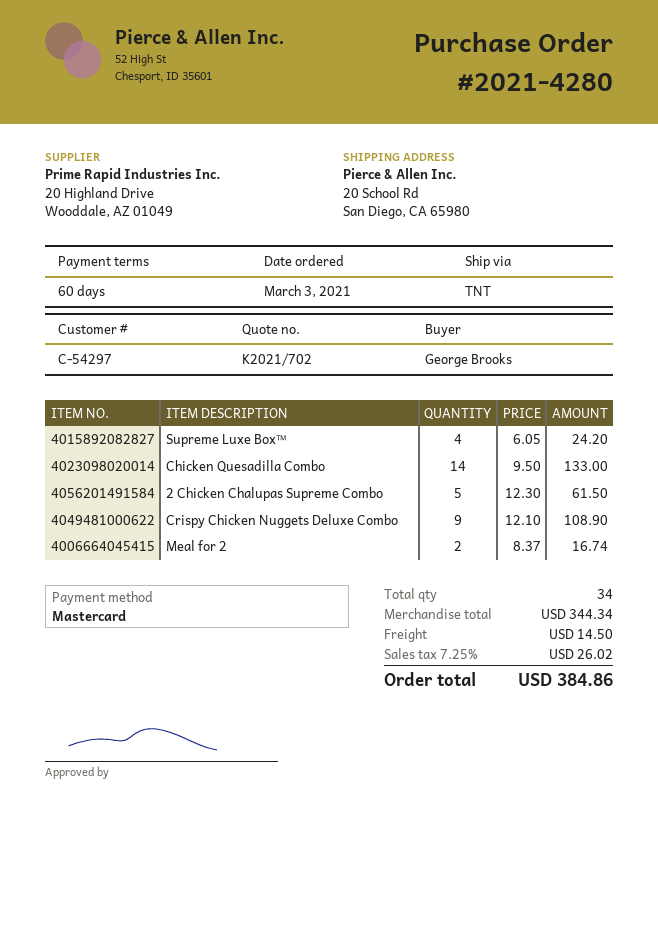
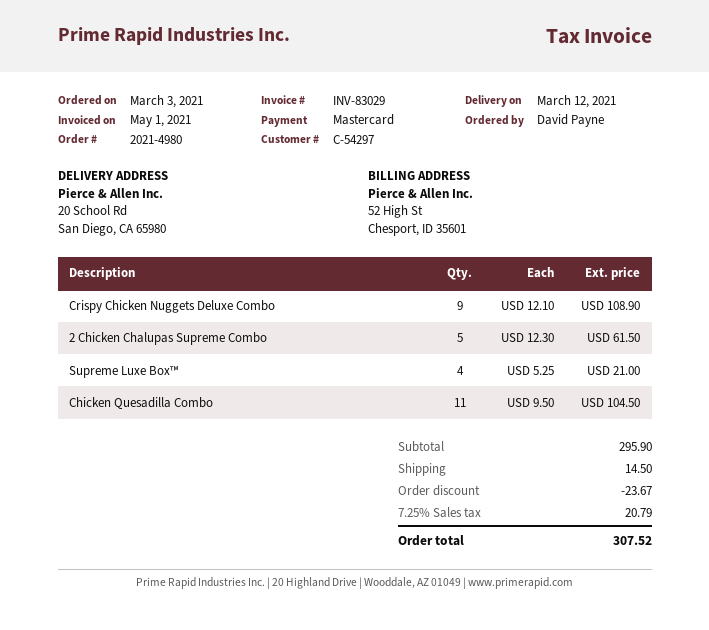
order number: 2021-4280 -> 2021-4980
ordered by: George Brooks -> David Payne
Supreme Luxe Box™: 4 x 6.05 = 24.20 -> 4 x 5.25 = 21.00
Chicken Quesadilla Combo: 14 x 9.50 = 133.00 -> 11 x 9.50 = 104.50
Meal for 2: 2 x 8.37 = 16.74 -> none
subtotal: 344.34 -> 295.90
discount: none -> 23.67
tax: 7.25% = 26.02 -> 7.25% = 20.79
total: 384.86 -> 307.52

